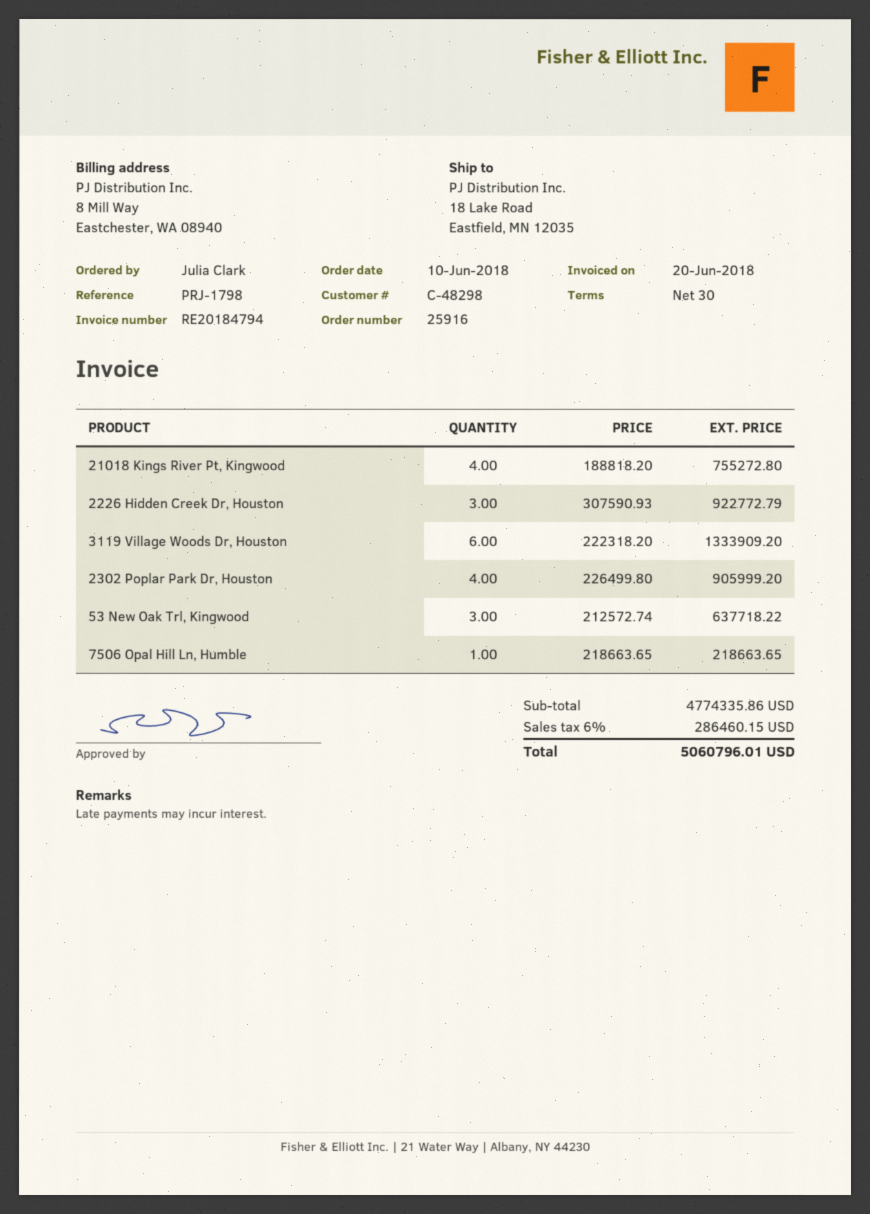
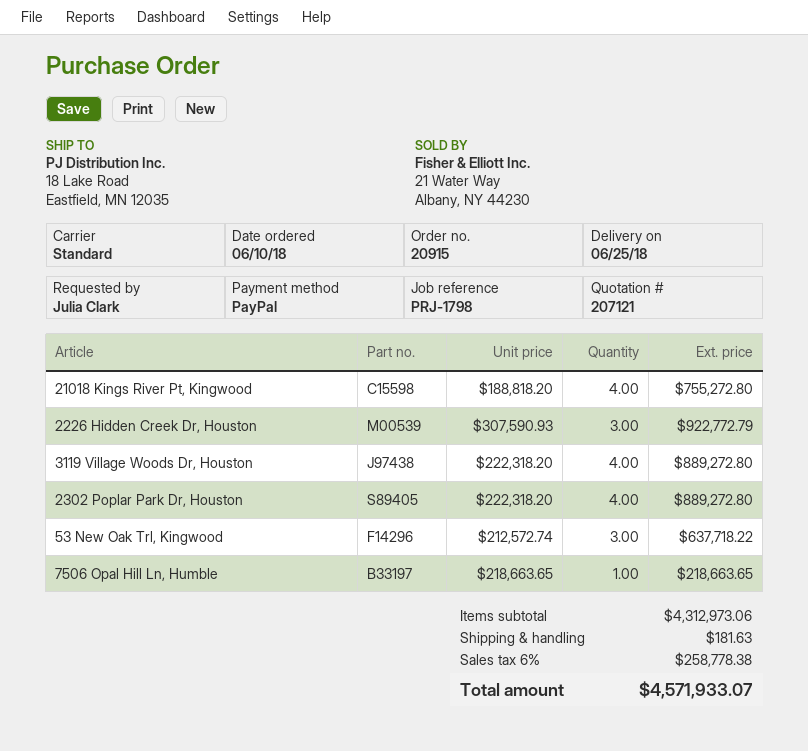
order number: 25916 -> 20915
3119 Village Woods Dr, Houston: 6 x 222318.20 = 1333909.20 -> 4 x 222318.20 = 889272.80
2302 Poplar Park Dr, Houston: 4 x 226499.80 = 905999.20 -> 4 x 222318.20 = 889272.80
subtotal: 4774335.86 -> 4312973.06
shipping: none -> 181.63
tax: 6% = 286460.15 -> 6% = 258778.38
total: 5060796.01 -> 4571933.07

